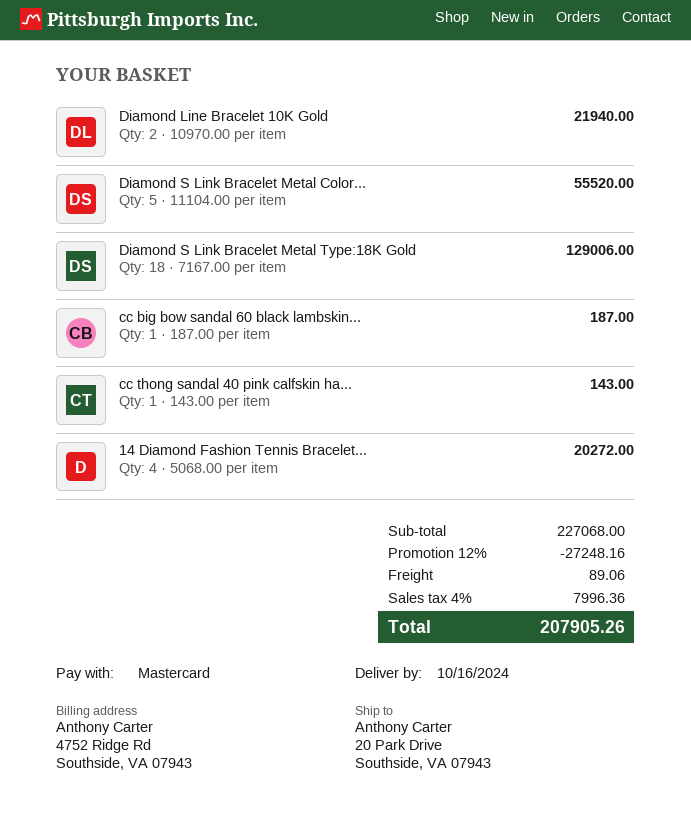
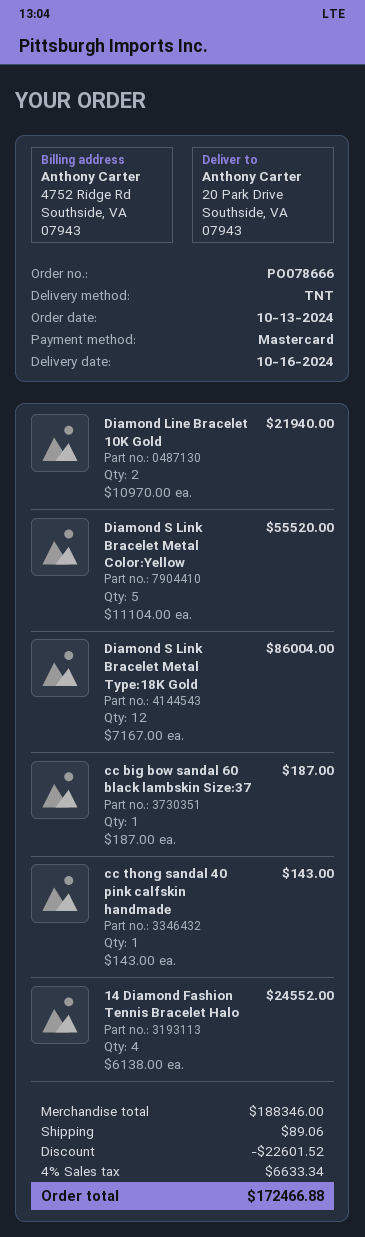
Diamond S Link Bracelet Metal Type:18K Gold: 18 x 7167.00 = 129006.00 -> 12 x 7167.00 = 86004.00
14 Diamond Fashion Tennis Bracelet...: 4 x 5068.00 = 20272.00 -> 4 x 6138.00 = 24552.00
subtotal: 227068.00 -> 188346.00
discount: 27248.16 -> 22601.52
tax: 4% = 7996.36 -> 4% = 6633.34
total: 207905.26 -> 172466.88

